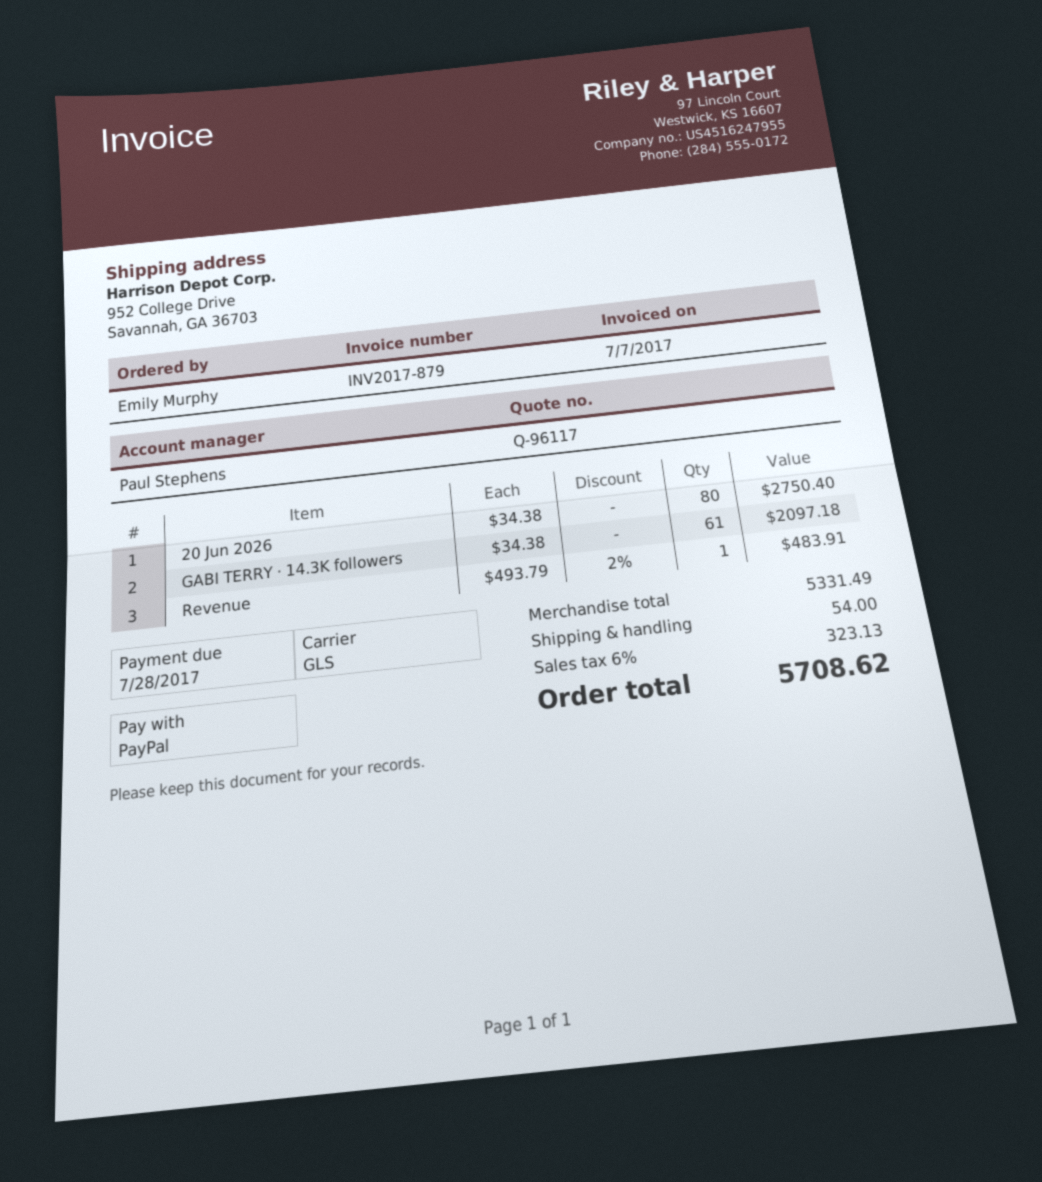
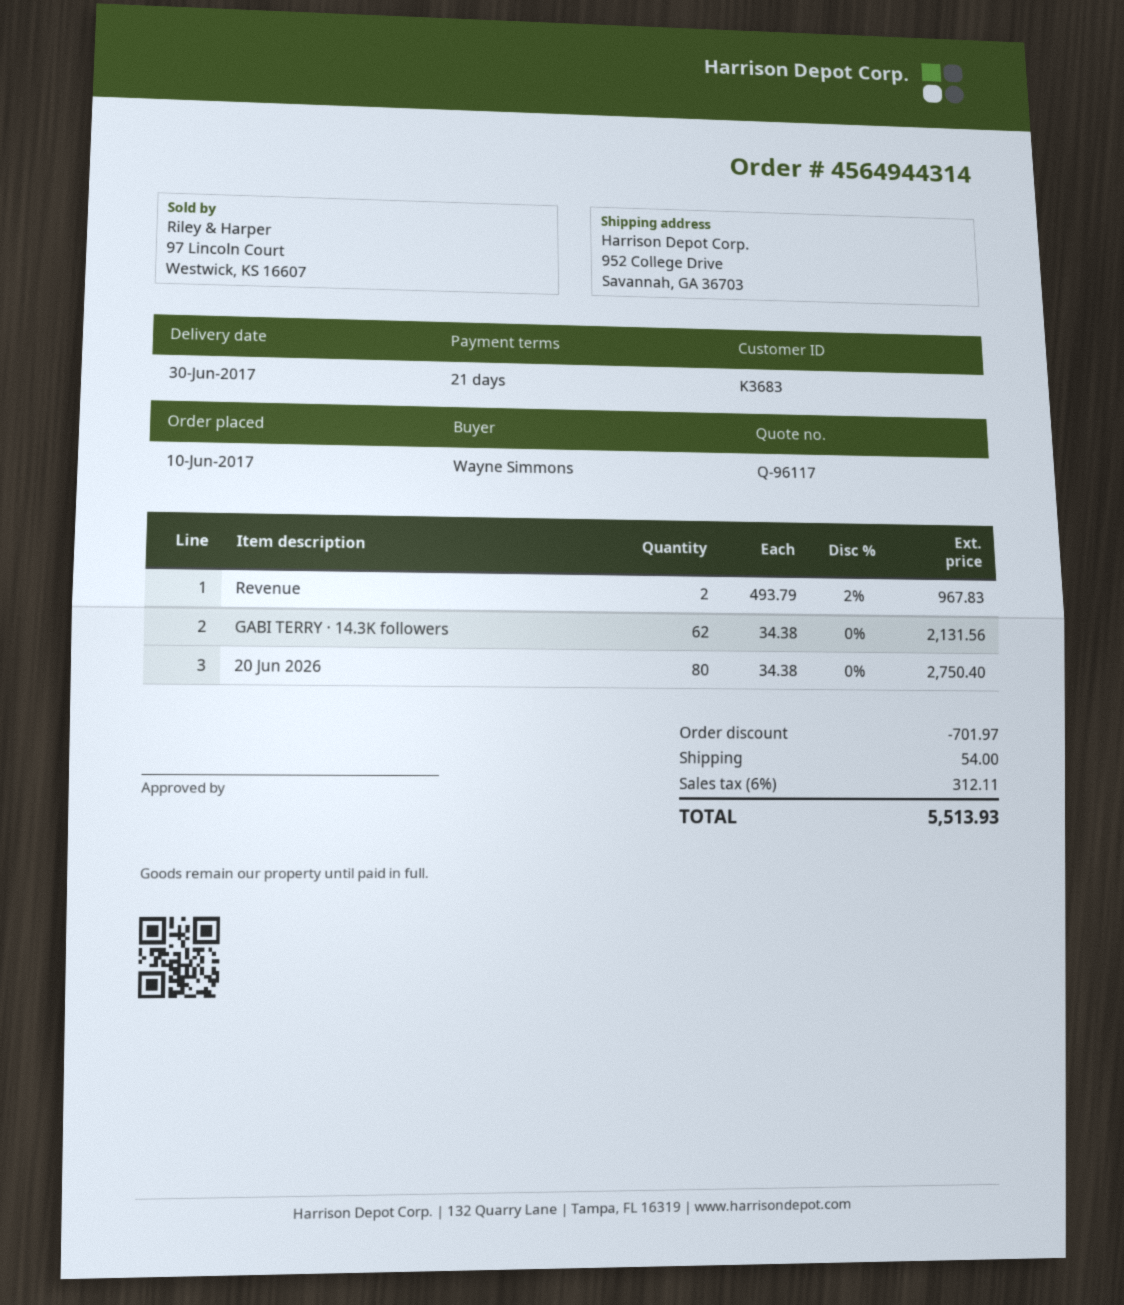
ordered by: Emily Murphy -> Wayne Simmons
GABI TERRY · 14.3K followers: 61 x 34.38 = 2097.18 -> 62 x 34.38 = 2131.56
Revenue: 1 x 493.79 - 2% = 483.91 -> 2 x 493.79 - 2% = 967.83
discount: none -> 701.97
tax: 6% = 323.13 -> 6% = 312.11
total: 5708.62 -> 5513.93

